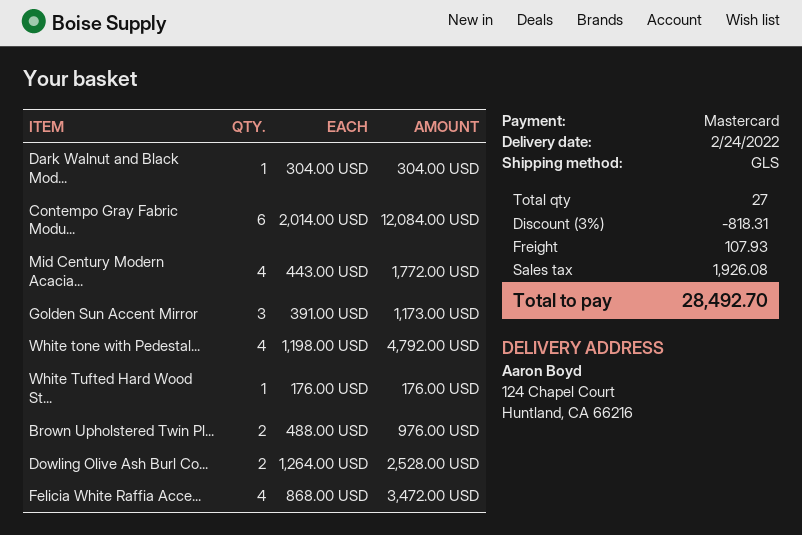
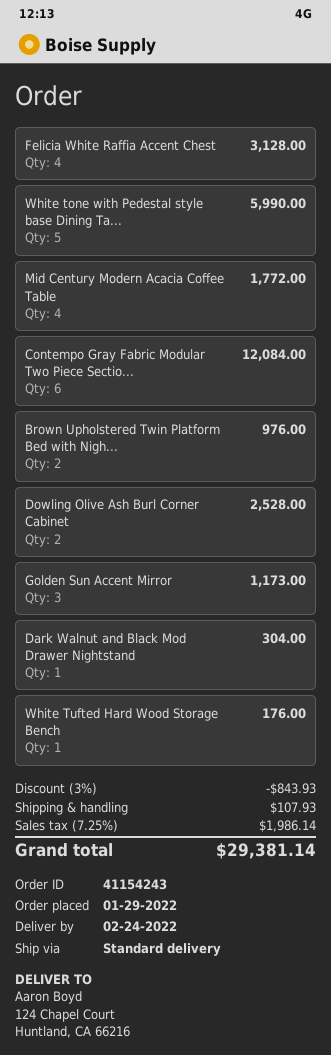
shipping method: GLS -> standard
White tone with Pedestal...: 4 for 4792.00 -> 5 for 5990.00
Felicia White Raffia Acce...: 4 for 3472.00 -> 4 for 3128.00
discount: 3% = 818.31 -> 3% = 843.93
tax: 1926.08 -> 1986.14
total: 28492.70 -> 29381.14

